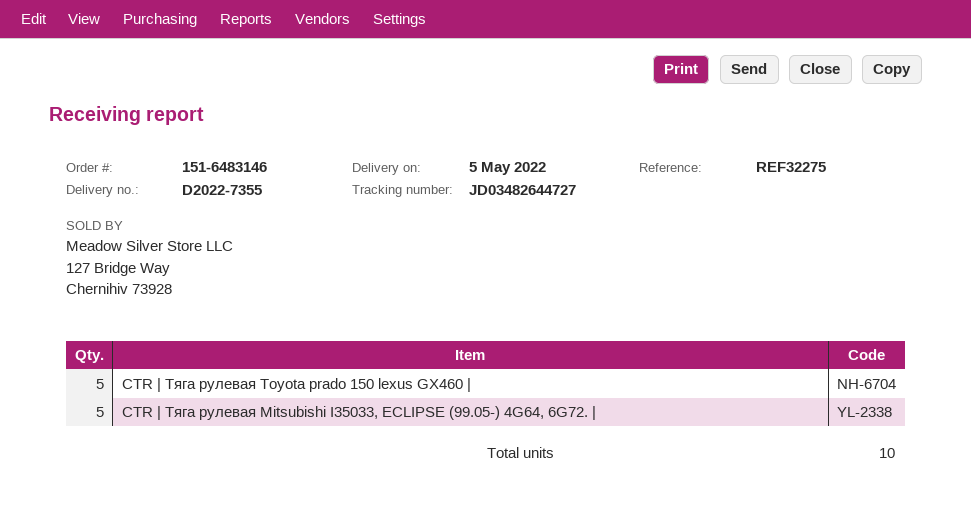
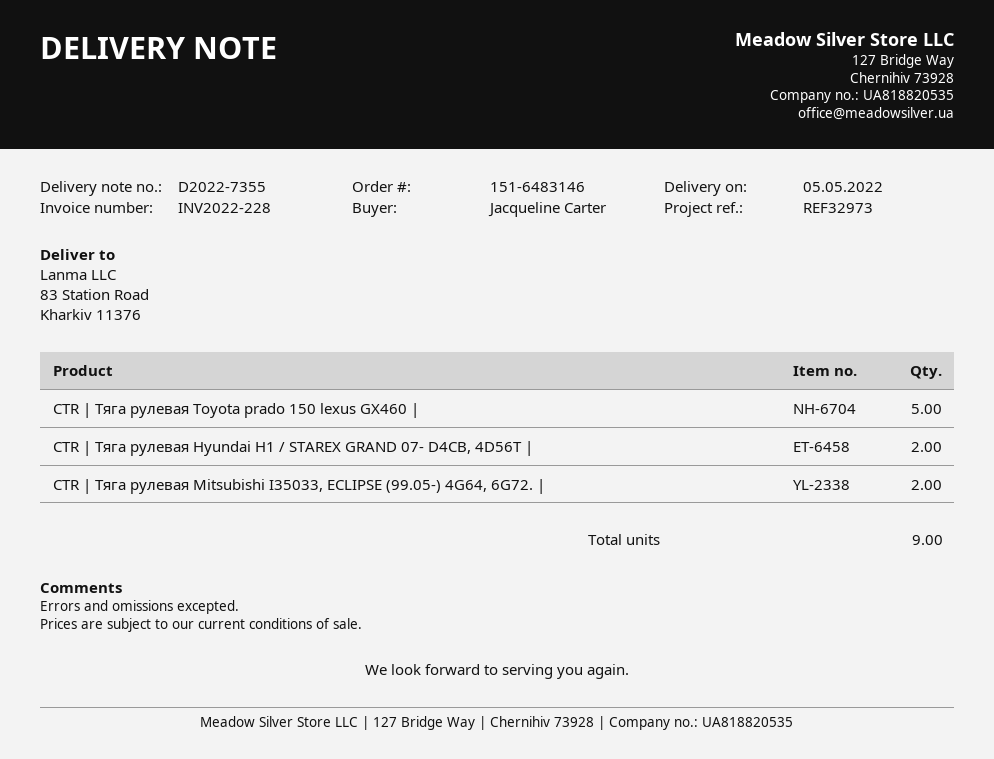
reference: REF32275 -> REF32973
CTR | Тяга рулевая Mitsubishi I35033, ECLIPSE (99.05-) 4G64, 6G72. |: 5 -> 2
CTR | Тяга рулевая Hyundai H1 / STAREX GRAND 07- D4CB, 4D56T |: none -> 2
total quantity: 10 -> 9

